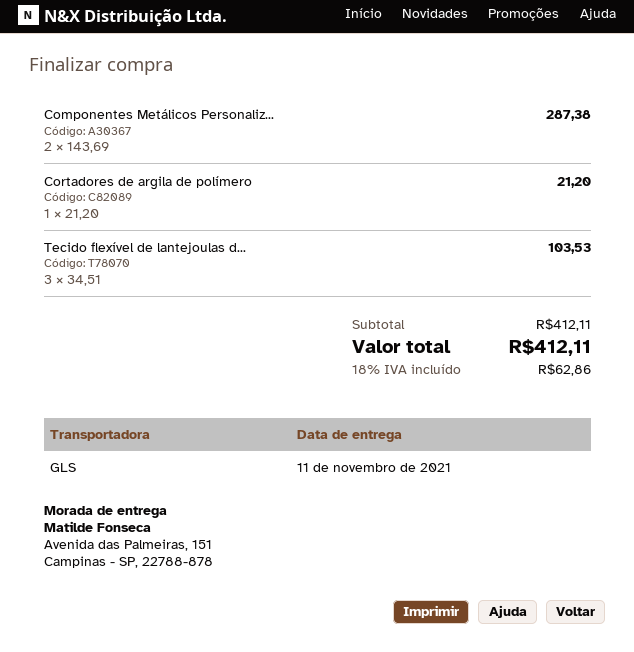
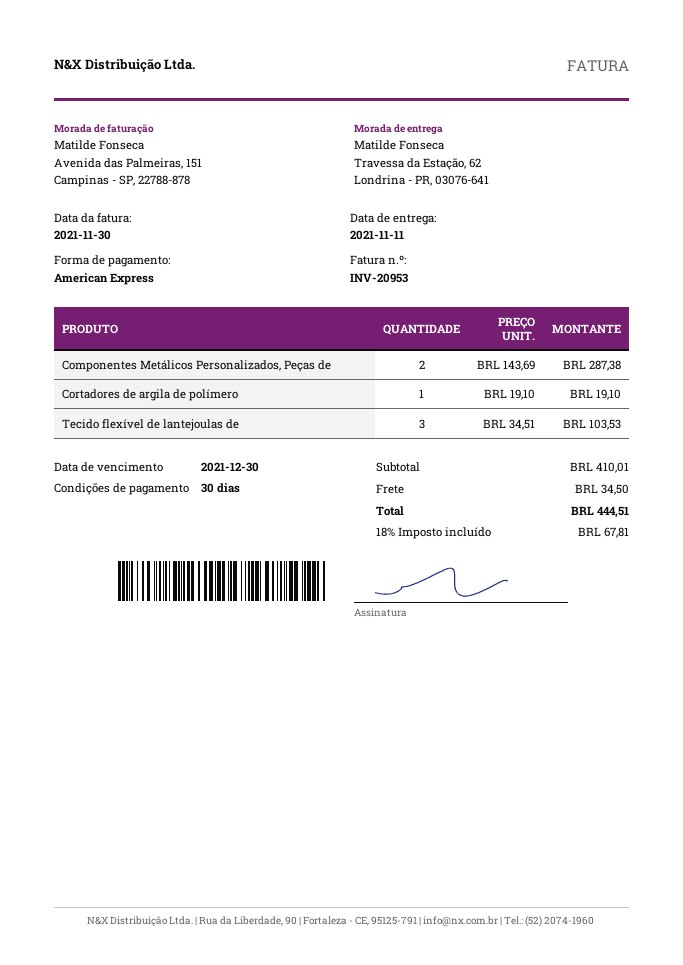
ship to: Avenida das Palmeiras, 151, Campinas - SP, 22788-878 -> Travessa da Estação, 62, Londrina - PR, 03076-641
Cortadores de argila de polímero: 1 x 21.20 = 21.20 -> 1 x 19.10 = 19.10
subtotal: 412.11 -> 410.01
shipping: none -> 34.50
tax: 18% = 62.86 -> 18% = 67.81
total: 412.11 -> 444.51

